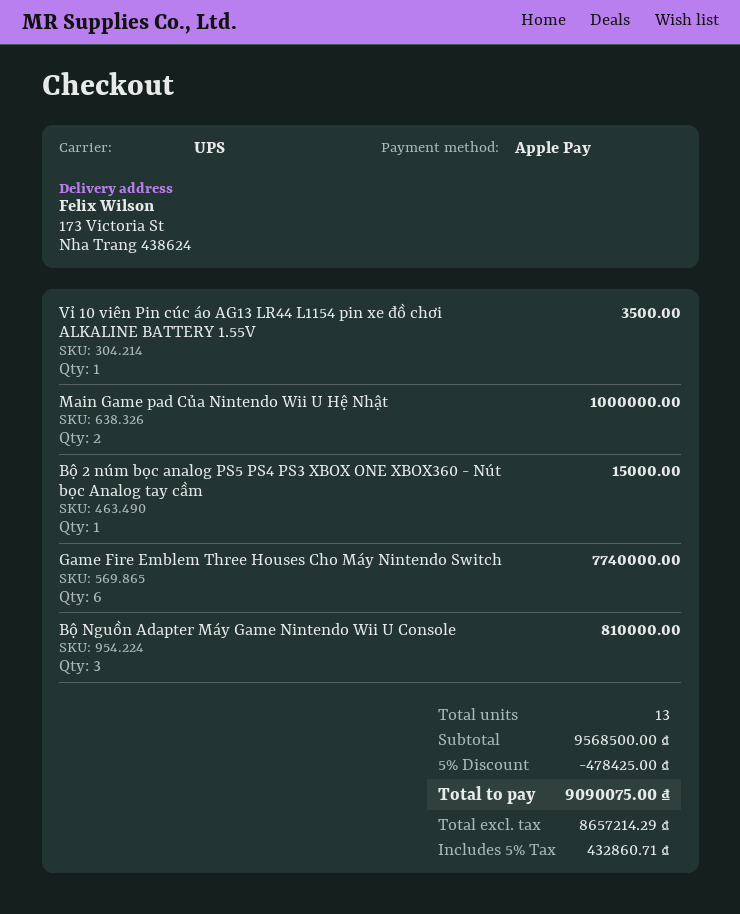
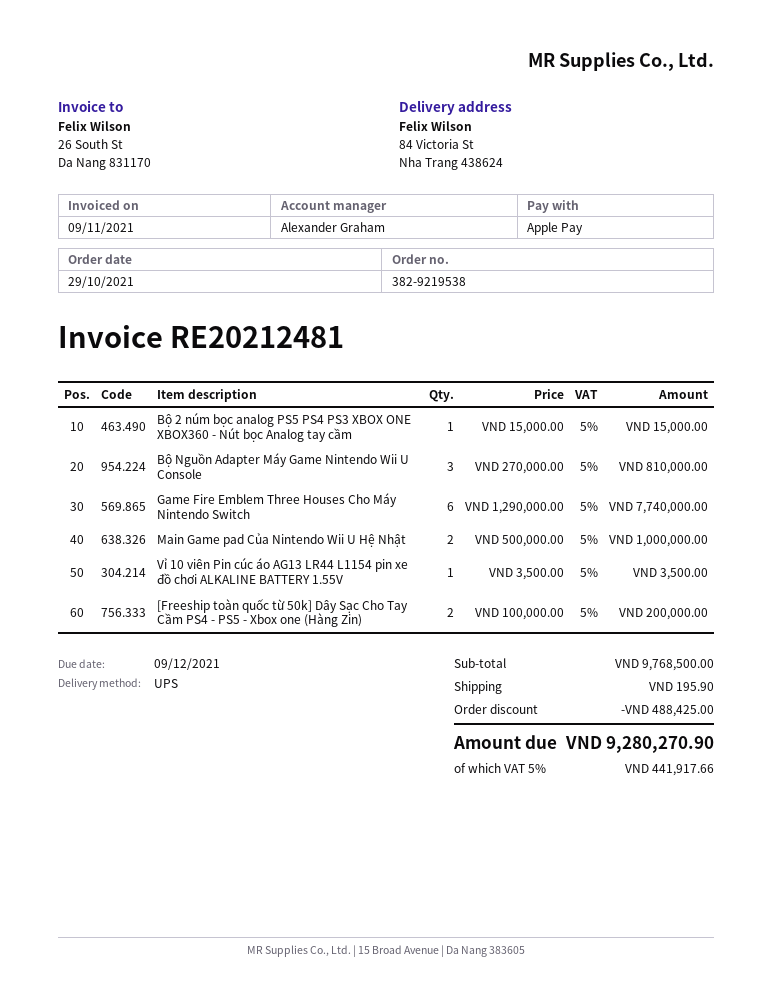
ship to: 173 Victoria St, Nha Trang 438624 -> 84 Victoria St, Nha Trang 438624
[Freeship toàn quốc từ 50k] Dây Sạc Cho Tay Cầm PS4 - PS5 - Xbox one (Hàng Zin): none -> 2 for 200000.00
subtotal: 9568500.00 -> 9768500.00
discount: 478425.00 -> 488425.00
shipping: none -> 195.90
tax: 5% = 432860.71 -> 5% = 441917.66
total: 9090075.00 -> 9280270.90

